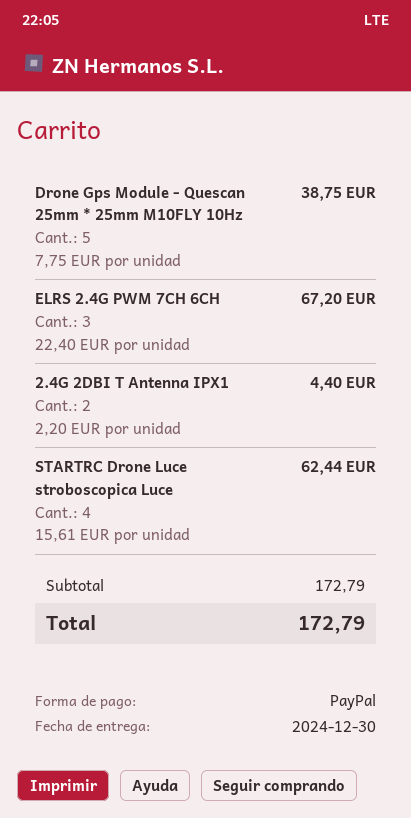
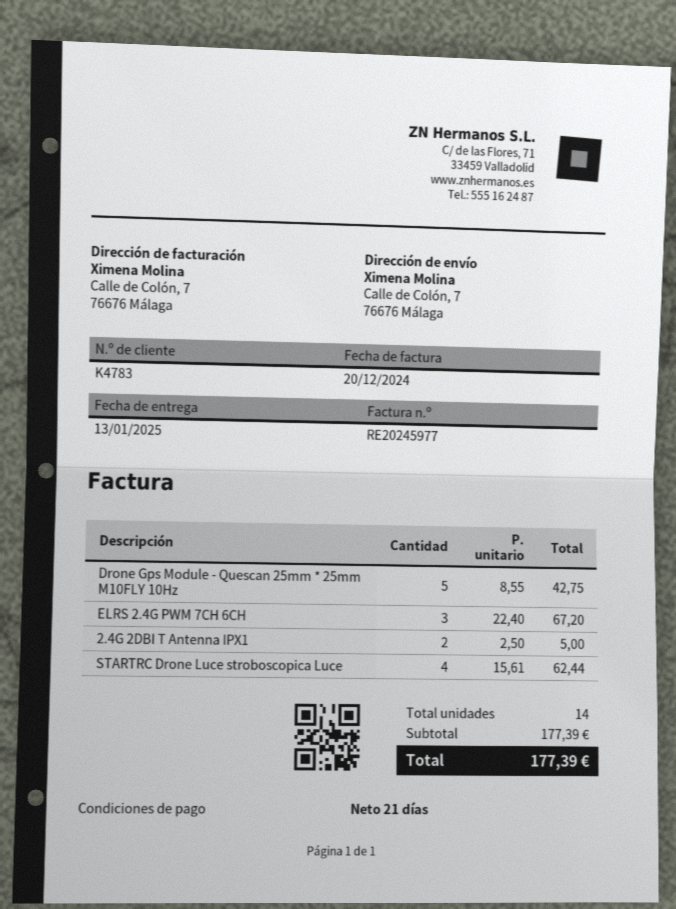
delivery date: 2024-12-30 -> 2025-01-13
Drone Gps Module - Quescan 25mm * 25mm M10FLY 10Hz: 5 x 7.75 = 38.75 -> 5 x 8.55 = 42.75
2.4G 2DBI T Antenna IPX1: 2 x 2.20 = 4.40 -> 2 x 2.50 = 5.00
subtotal: 172.79 -> 177.39
total: 172.79 -> 177.39

